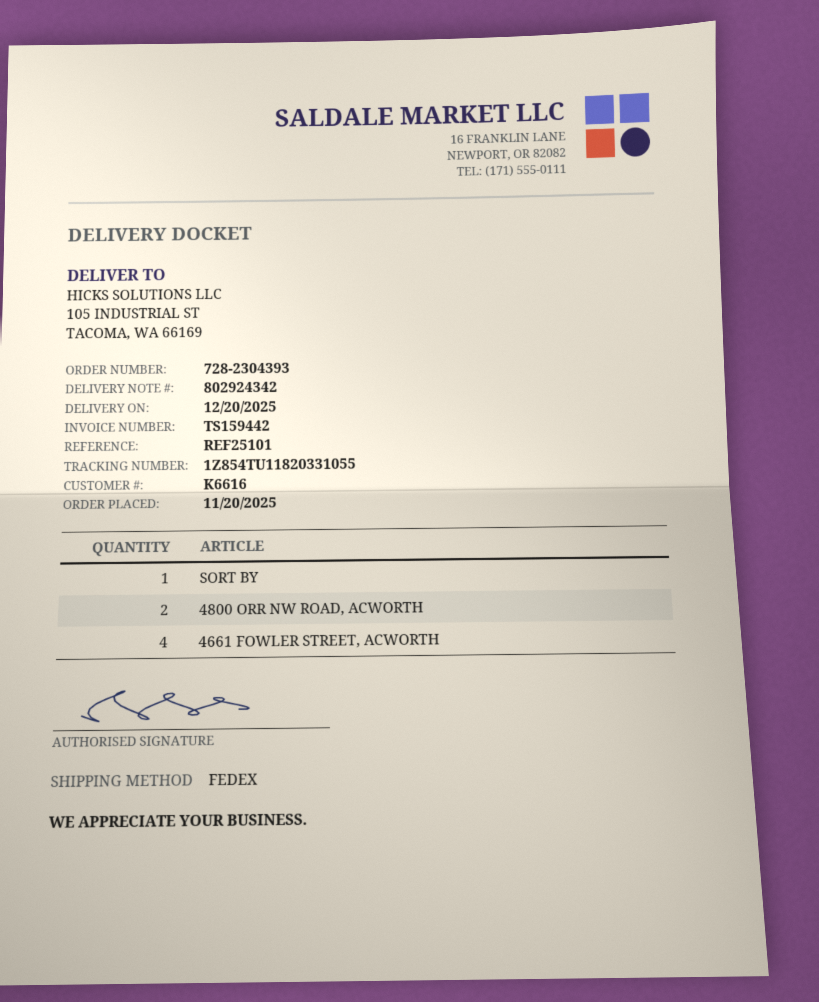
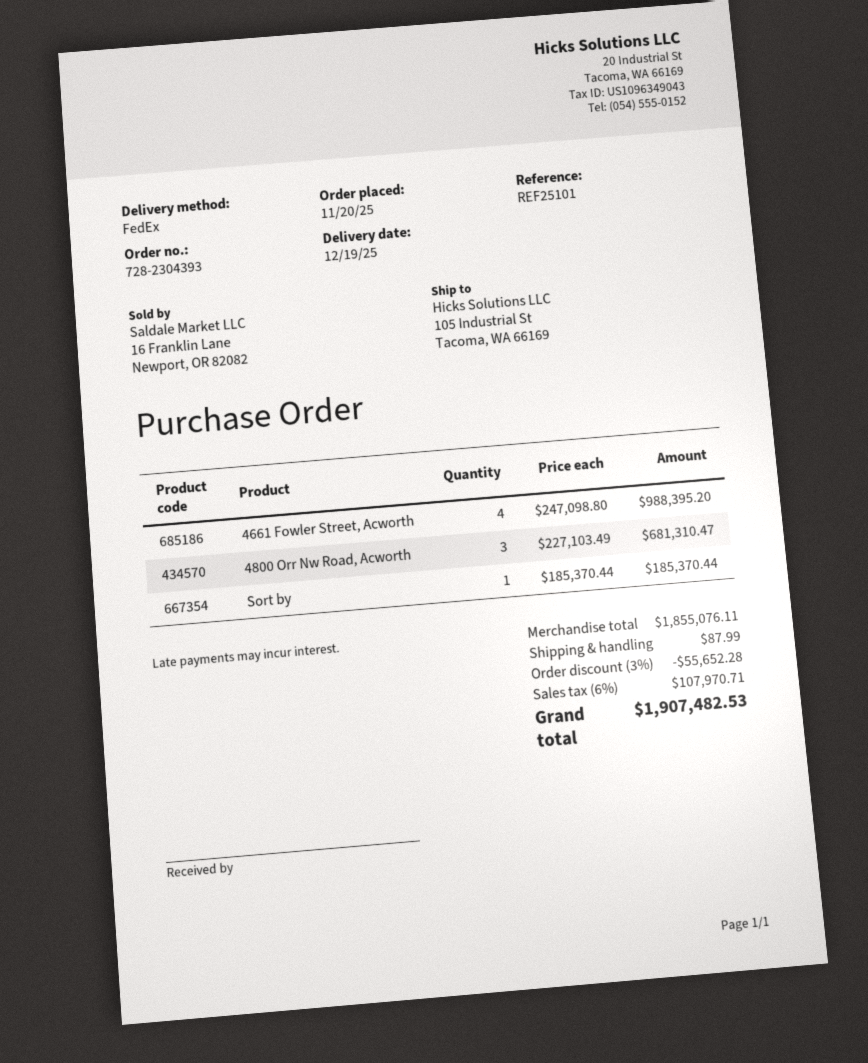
delivery date: 2025-12-20 -> 2025-12-19
4800 ORR NW ROAD, ACWORTH: 2 -> 3

